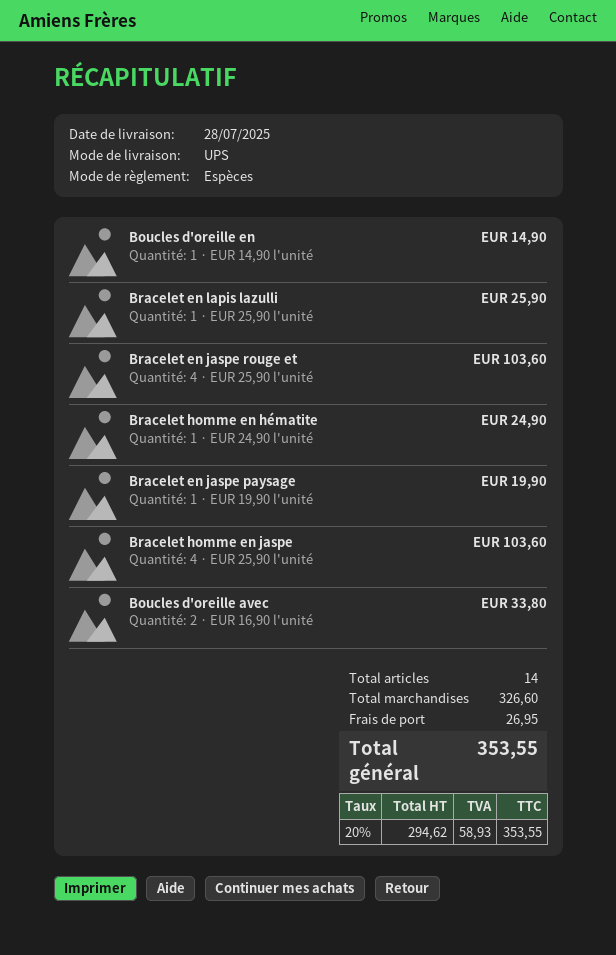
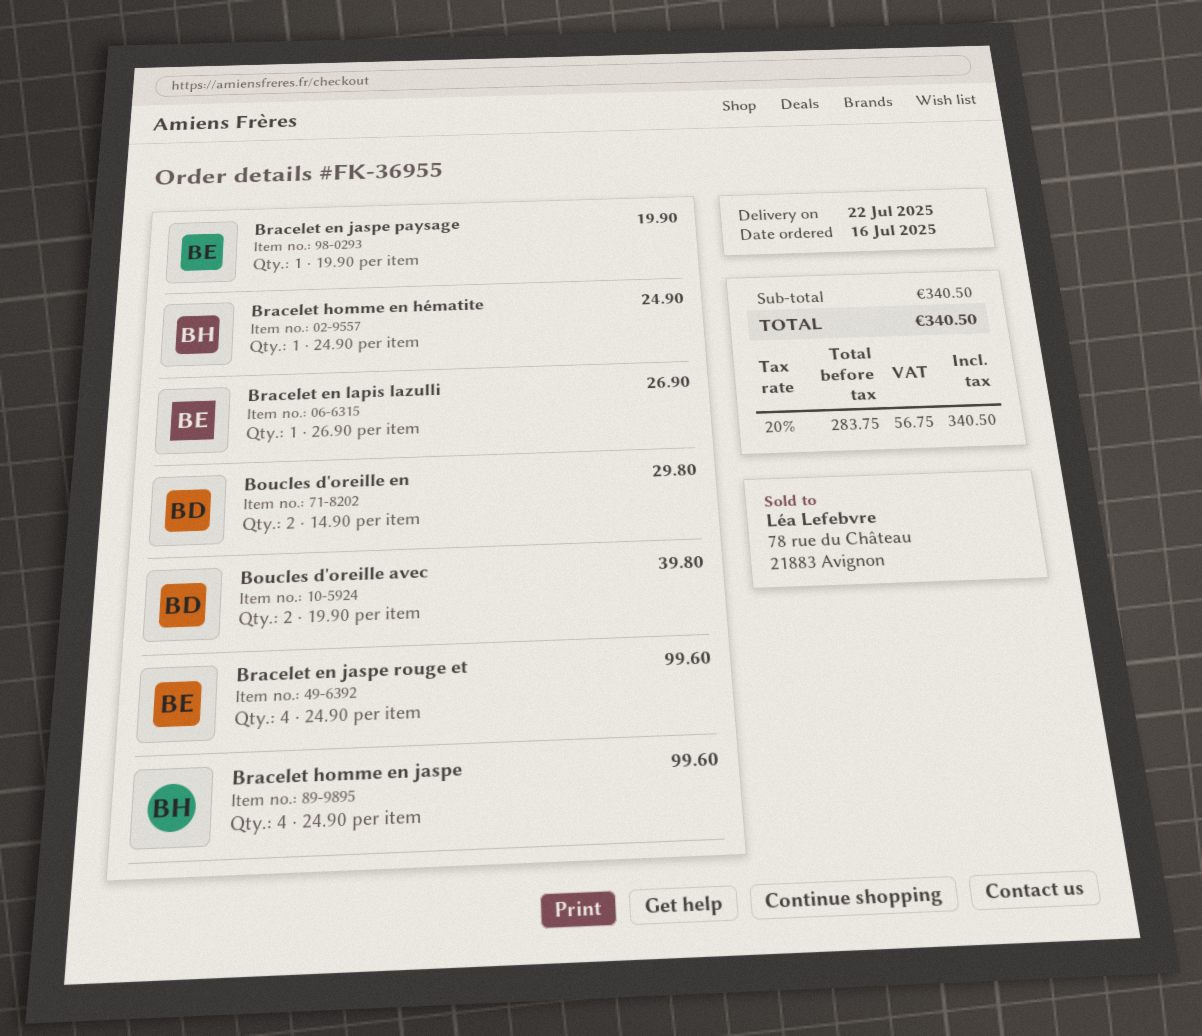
delivery date: 2025-07-28 -> 2025-07-22
Boucles d'oreille en: 1 x 14.90 = 14.90 -> 2 x 14.90 = 29.80
Bracelet en lapis lazulli: 1 x 25.90 = 25.90 -> 1 x 26.90 = 26.90
Bracelet en jaspe rouge et: 4 x 25.90 = 103.60 -> 4 x 24.90 = 99.60
Bracelet homme en jaspe: 4 x 25.90 = 103.60 -> 4 x 24.90 = 99.60
Boucles d'oreille avec: 2 x 16.90 = 33.80 -> 2 x 19.90 = 39.80
subtotal: 326.60 -> 340.50
shipping: 26.95 -> none
net: 294.62 -> 283.75
tax: 20% = 58.93 -> 20% = 56.75
total: 353.55 -> 340.50

